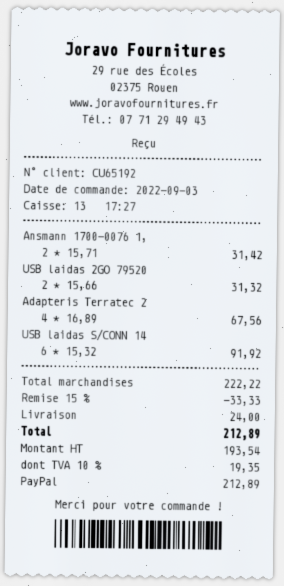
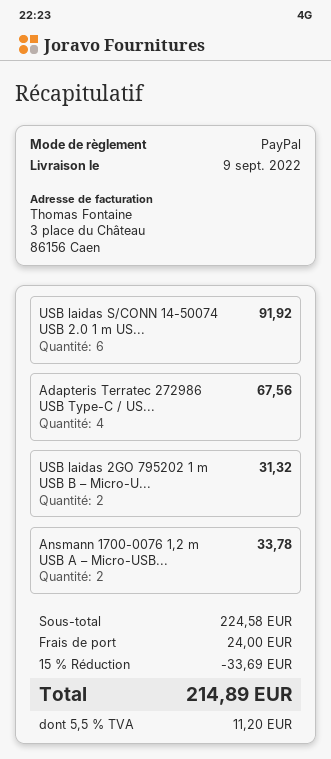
Ansmann 1700-0076 1,: 2 for 31.42 -> 2 for 33.78
subtotal: 222.22 -> 224.58
discount: 15% = 33.33 -> 15% = 33.69
tax: 10% = 19.35 -> 5.5% = 11.20
total: 212.89 -> 214.89

